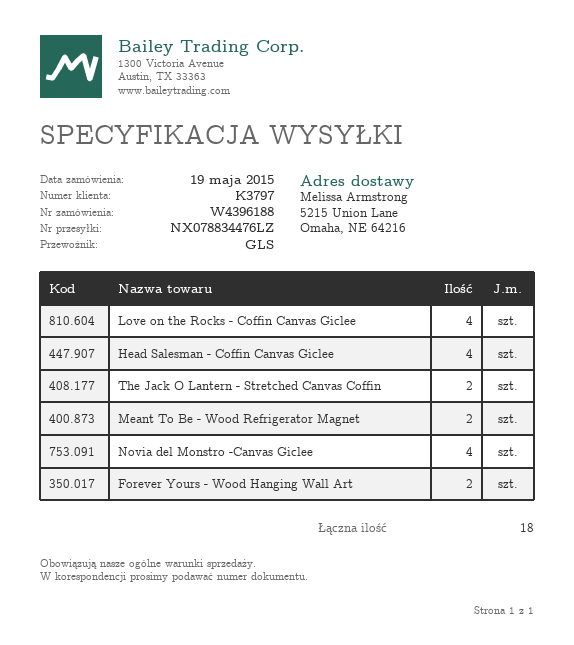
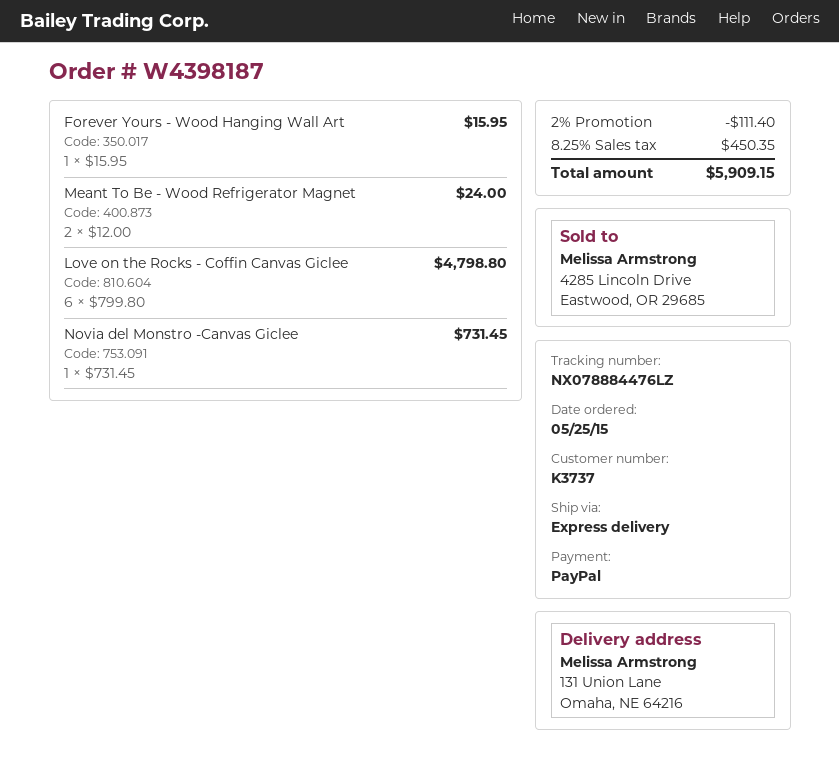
order number: W4396188 -> W4398187
order date: 2015-05-19 -> 2015-05-25
customer number: K3797 -> K3737
shipping method: GLS -> express
tracking number: NX078834476LZ -> NX078884476LZ
ship to: 5215 Union Lane, Omaha, NE 64216 -> 131 Union Lane, Omaha, NE 64216
Love on the Rocks - Coffin Canvas Giclee: 4 -> 6
Head Salesman - Coffin Canvas Giclee: 4 -> none
The Jack O Lantern - Stretched Canvas Coffin: 2 -> none
Novia del Monstro -Canvas Giclee: 4 -> 1
Forever Yours - Wood Hanging Wall Art: 2 -> 1

